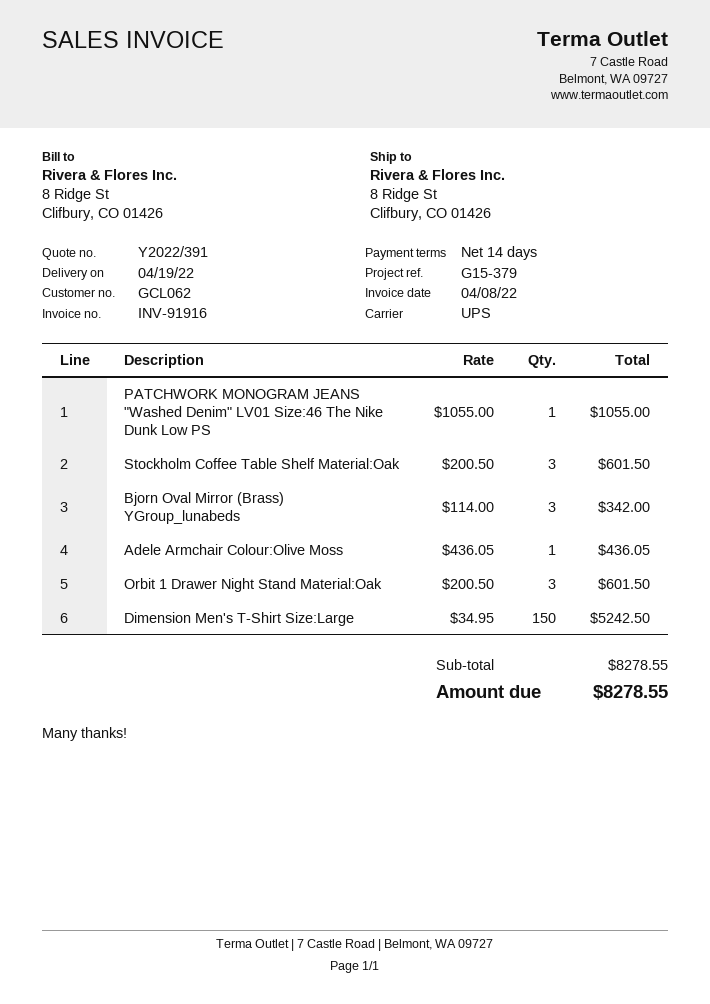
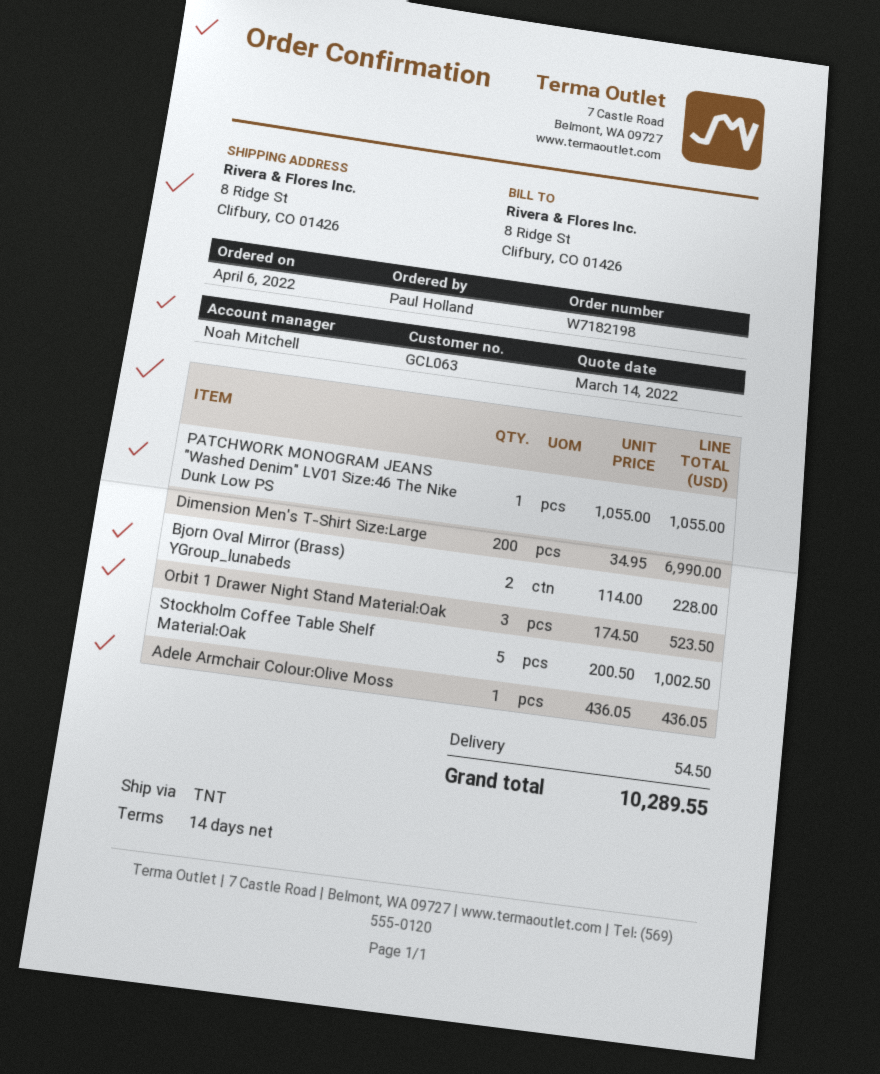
customer number: GCL062 -> GCL063
shipping method: UPS -> TNT
Stockholm Coffee Table Shelf Material:Oak: 3 x 200.50 = 601.50 -> 5 x 200.50 = 1002.50
Bjorn Oval Mirror (Brass) YGroup_lunabeds: 3 x 114.00 = 342.00 -> 2 x 114.00 = 228.00
Orbit 1 Drawer Night Stand Material:Oak: 3 x 200.50 = 601.50 -> 3 x 174.50 = 523.50
Dimension Men's T-Shirt Size:Large: 150 x 34.95 = 5242.50 -> 200 x 34.95 = 6990.00
shipping: none -> 54.50
total: 8278.55 -> 10289.55

